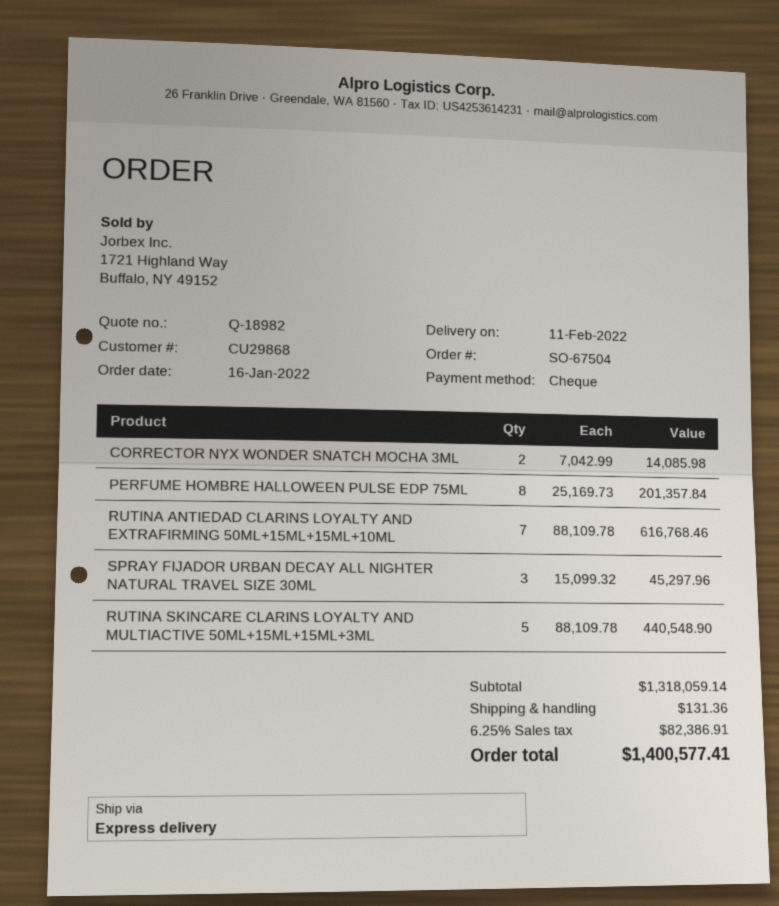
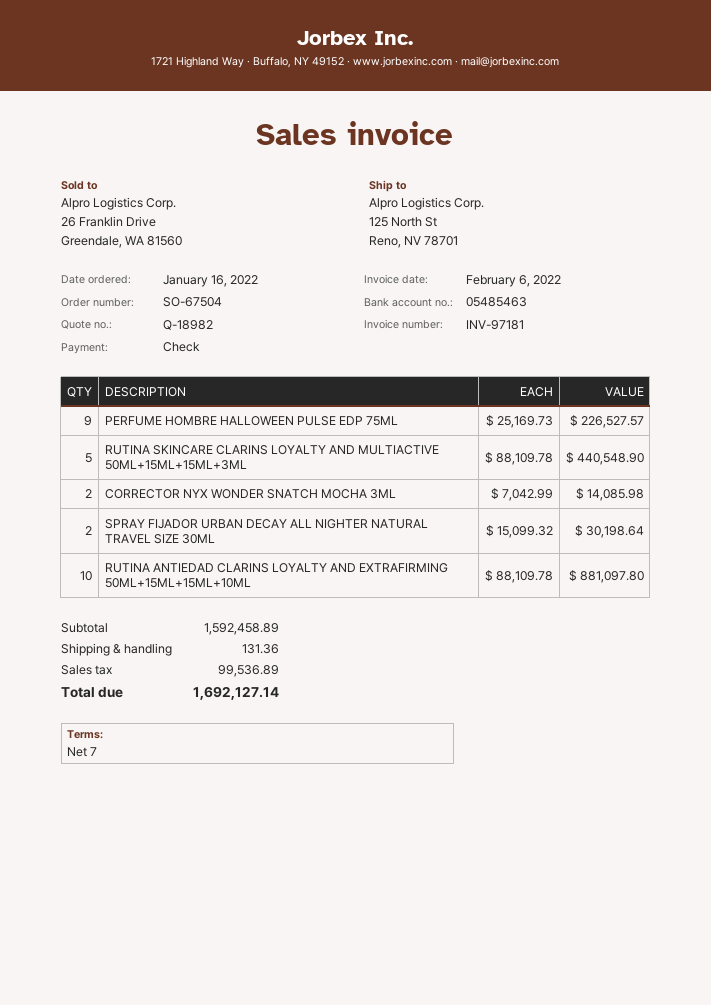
PERFUME HOMBRE HALLOWEEN PULSE EDP 75ML: 8 x 25169.73 = 201357.84 -> 9 x 25169.73 = 226527.57
RUTINA ANTIEDAD CLARINS LOYALTY AND EXTRAFIRMING 50ML+15ML+15ML+10ML: 7 x 88109.78 = 616768.46 -> 10 x 88109.78 = 881097.80
SPRAY FIJADOR URBAN DECAY ALL NIGHTER NATURAL TRAVEL SIZE 30ML: 3 x 15099.32 = 45297.96 -> 2 x 15099.32 = 30198.64
subtotal: 1318059.14 -> 1592458.89
tax: 82386.91 -> 99536.89
total: 1400577.41 -> 1692127.14

